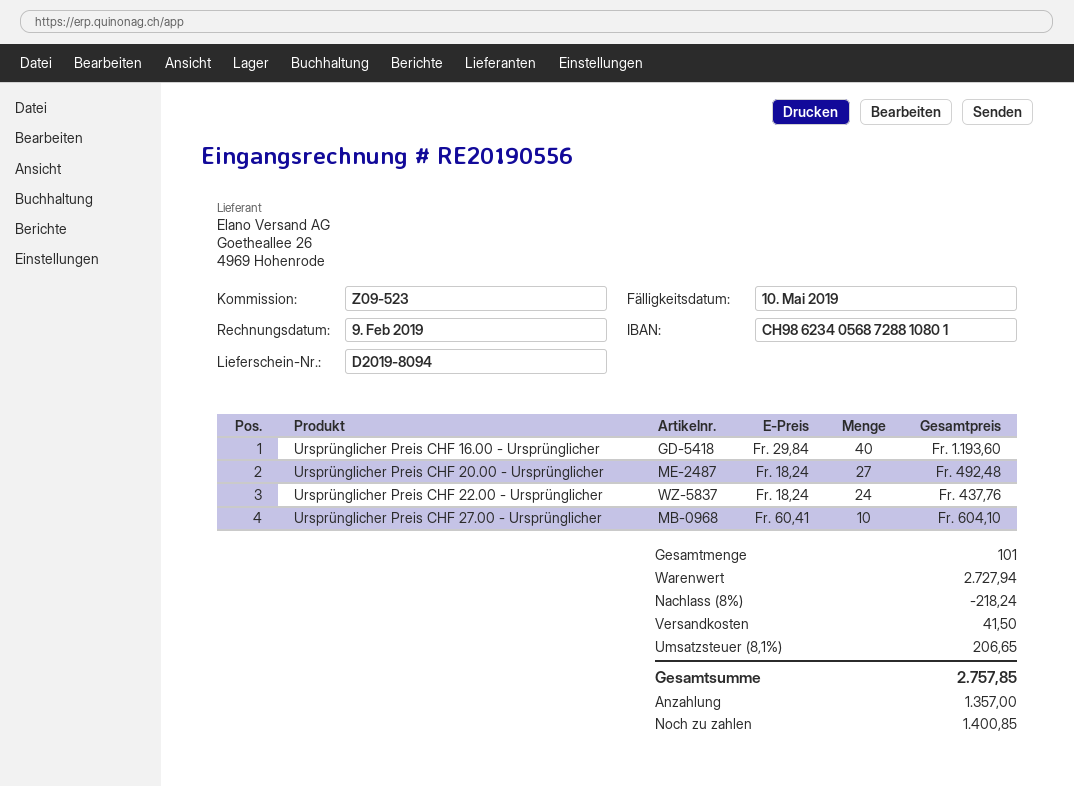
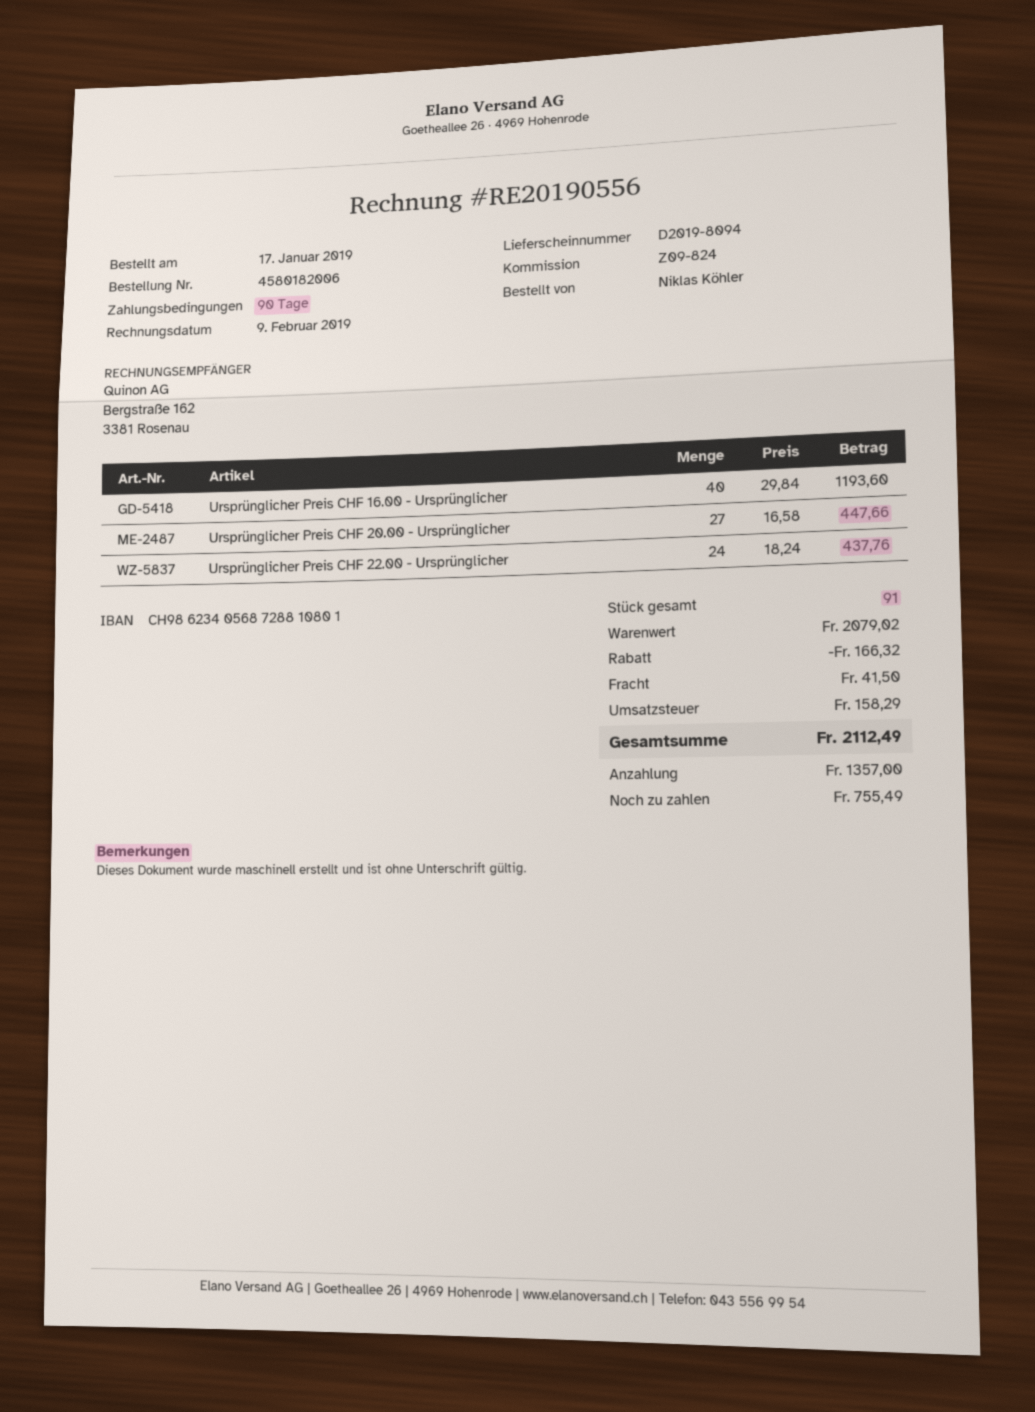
reference: Z09-523 -> Z09-824
Ursprünglicher Preis CHF 20.00 - Ursprünglicher: 27 x 18.24 = 492.48 -> 27 x 16.58 = 447.66
Ursprünglicher Preis CHF 27.00 - Ursprünglicher: 10 x 60.41 = 604.10 -> none
total quantity: 101 -> 91
subtotal: 2727.94 -> 2079.02
discount: 218.24 -> 166.32
tax: 206.65 -> 158.29
total: 2757.85 -> 2112.49
balance: 1400.85 -> 755.49

